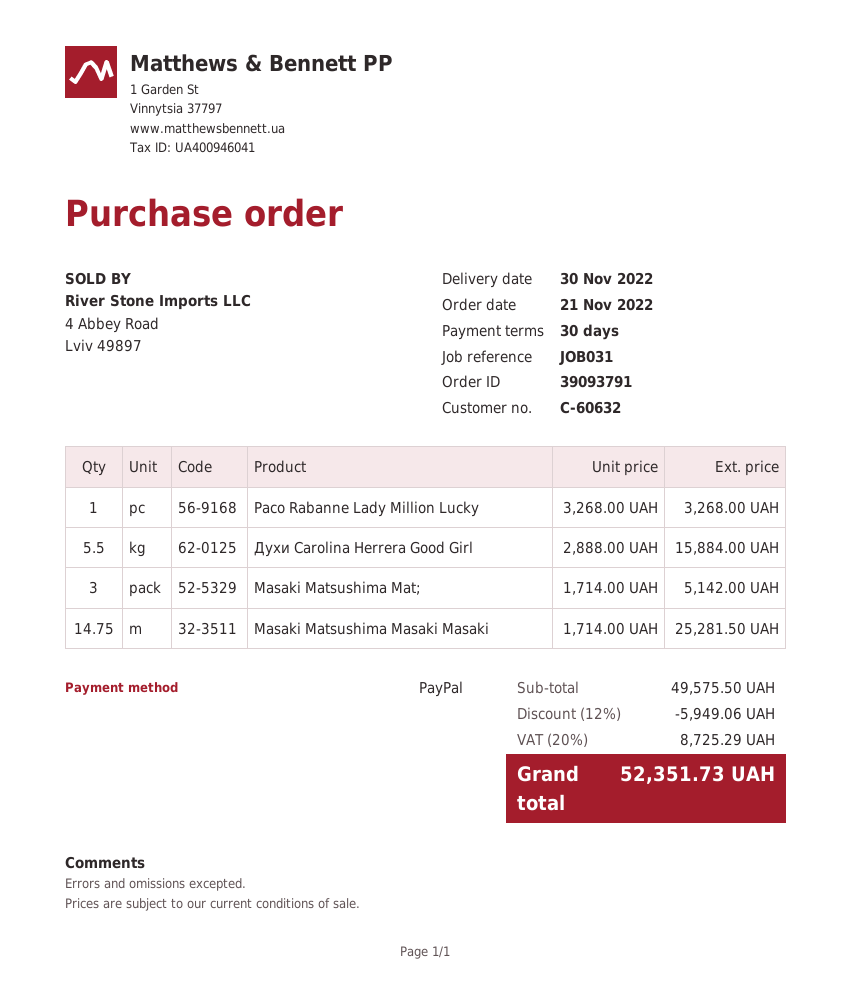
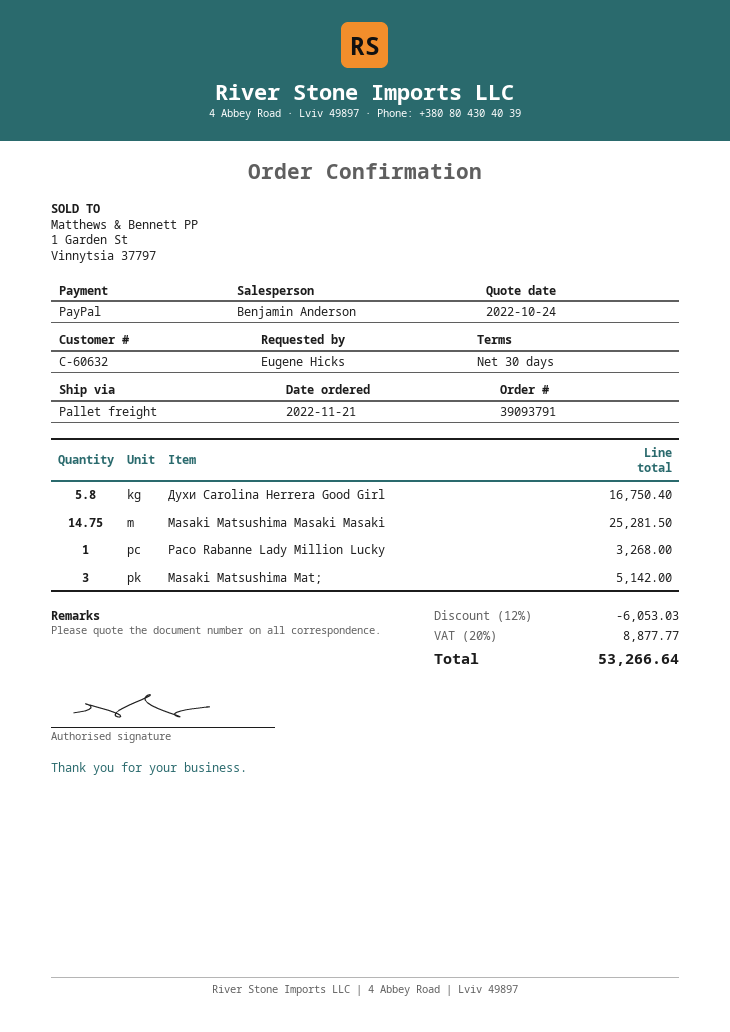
Духи Carolina Herrera Good Girl: 5.5 for 15884.00 -> 5.8 for 16750.40
discount: 12% = 5949.06 -> 12% = 6053.03
tax: 20% = 8725.29 -> 20% = 8877.77
total: 52351.73 -> 53266.64

